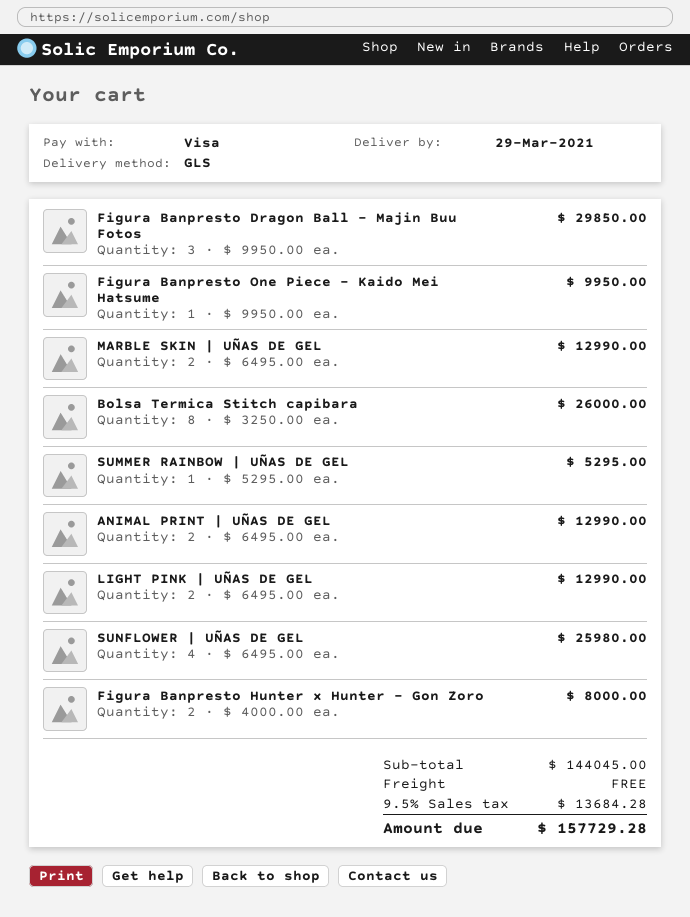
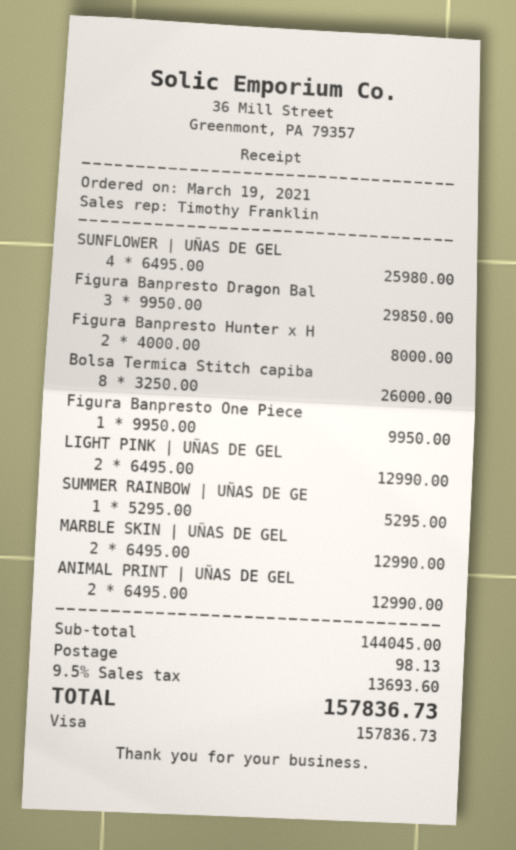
shipping: 0.00 -> 98.13
tax: 9.5% = 13684.28 -> 9.5% = 13693.60
total: 157729.28 -> 157836.73

